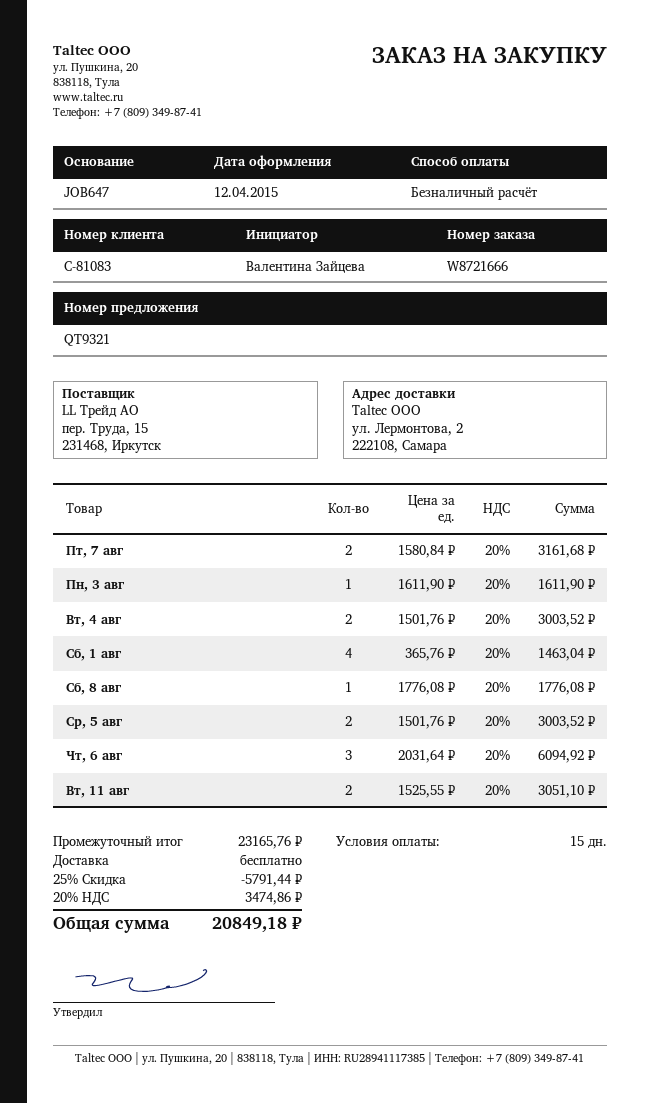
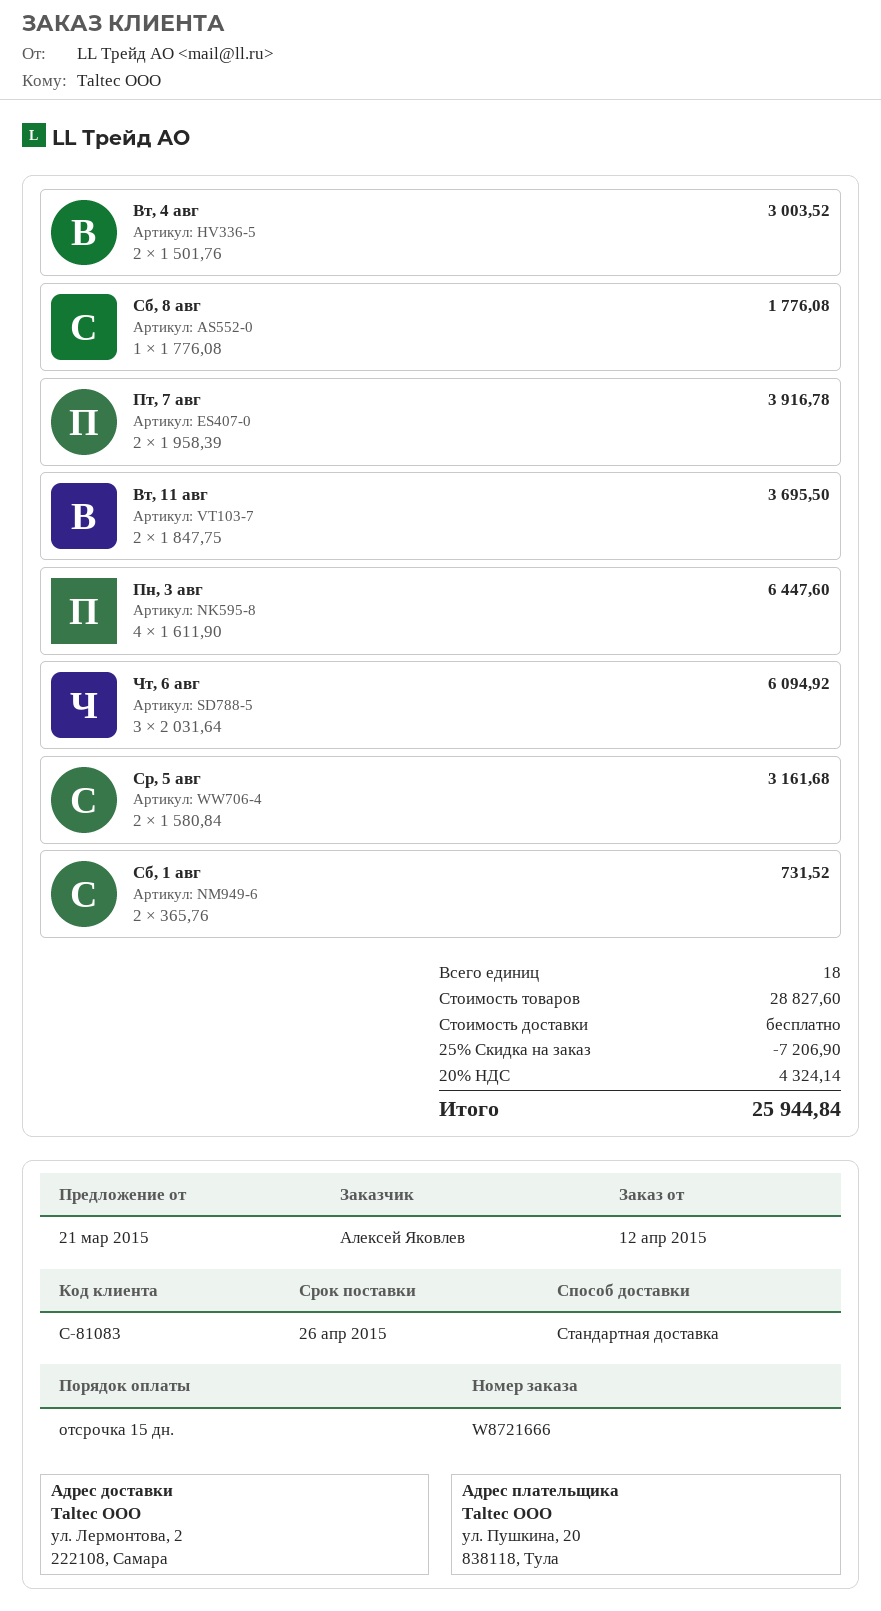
ordered by: Валентина Зайцева -> Алексей Яковлев
Пт, 7 авг: 2 x 1580.84 = 3161.68 -> 2 x 1958.39 = 3916.78
Пн, 3 авг: 1 x 1611.90 = 1611.90 -> 4 x 1611.90 = 6447.60
Сб, 1 авг: 4 x 365.76 = 1463.04 -> 2 x 365.76 = 731.52
Ср, 5 авг: 2 x 1501.76 = 3003.52 -> 2 x 1580.84 = 3161.68
Вт, 11 авг: 2 x 1525.55 = 3051.10 -> 2 x 1847.75 = 3695.50
subtotal: 23165.76 -> 28827.60
discount: 25% = 5791.44 -> 25% = 7206.90
tax: 20% = 3474.86 -> 20% = 4324.14
total: 20849.18 -> 25944.84

